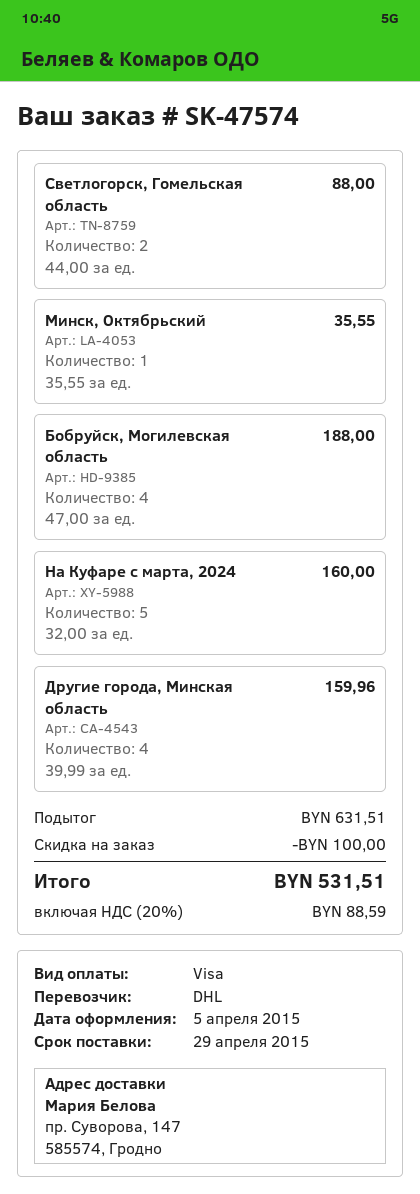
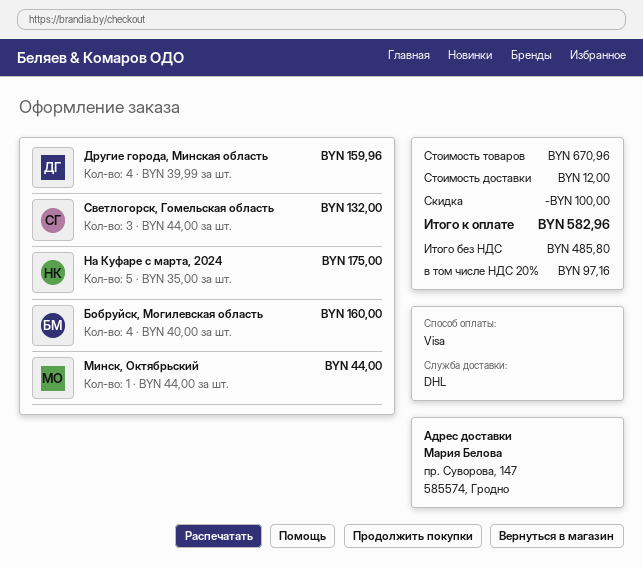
Светлогорск, Гомельская область: 2 x 44.00 = 88.00 -> 3 x 44.00 = 132.00
Минск, Октябрьский: 1 x 35.55 = 35.55 -> 1 x 44.00 = 44.00
Бобруйск, Могилевская область: 4 x 47.00 = 188.00 -> 4 x 40.00 = 160.00
На Куфаре с марта, 2024: 5 x 32.00 = 160.00 -> 5 x 35.00 = 175.00
subtotal: 631.51 -> 670.96
shipping: none -> 12.00
tax: 20% = 88.59 -> 20% = 97.16
total: 531.51 -> 582.96

